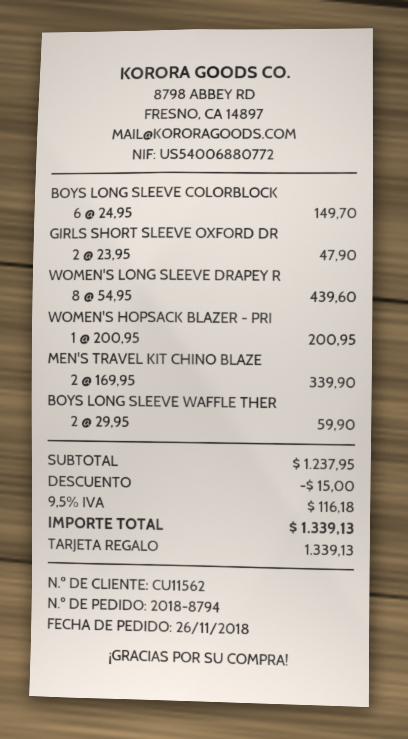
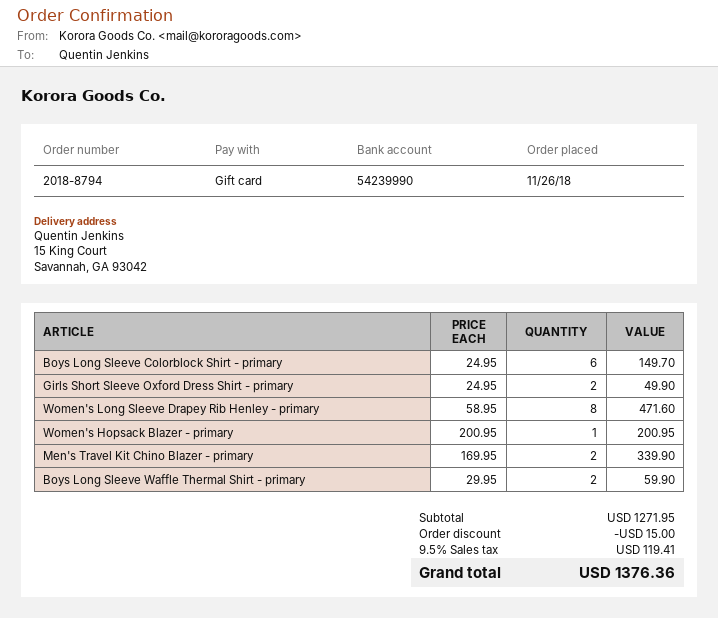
GIRLS SHORT SLEEVE OXFORD DR: 2 x 23.95 = 47.90 -> 2 x 24.95 = 49.90
WOMEN'S LONG SLEEVE DRAPEY R: 8 x 54.95 = 439.60 -> 8 x 58.95 = 471.60
subtotal: 1237.95 -> 1271.95
tax: 9.5% = 116.18 -> 9.5% = 119.41
total: 1339.13 -> 1376.36

